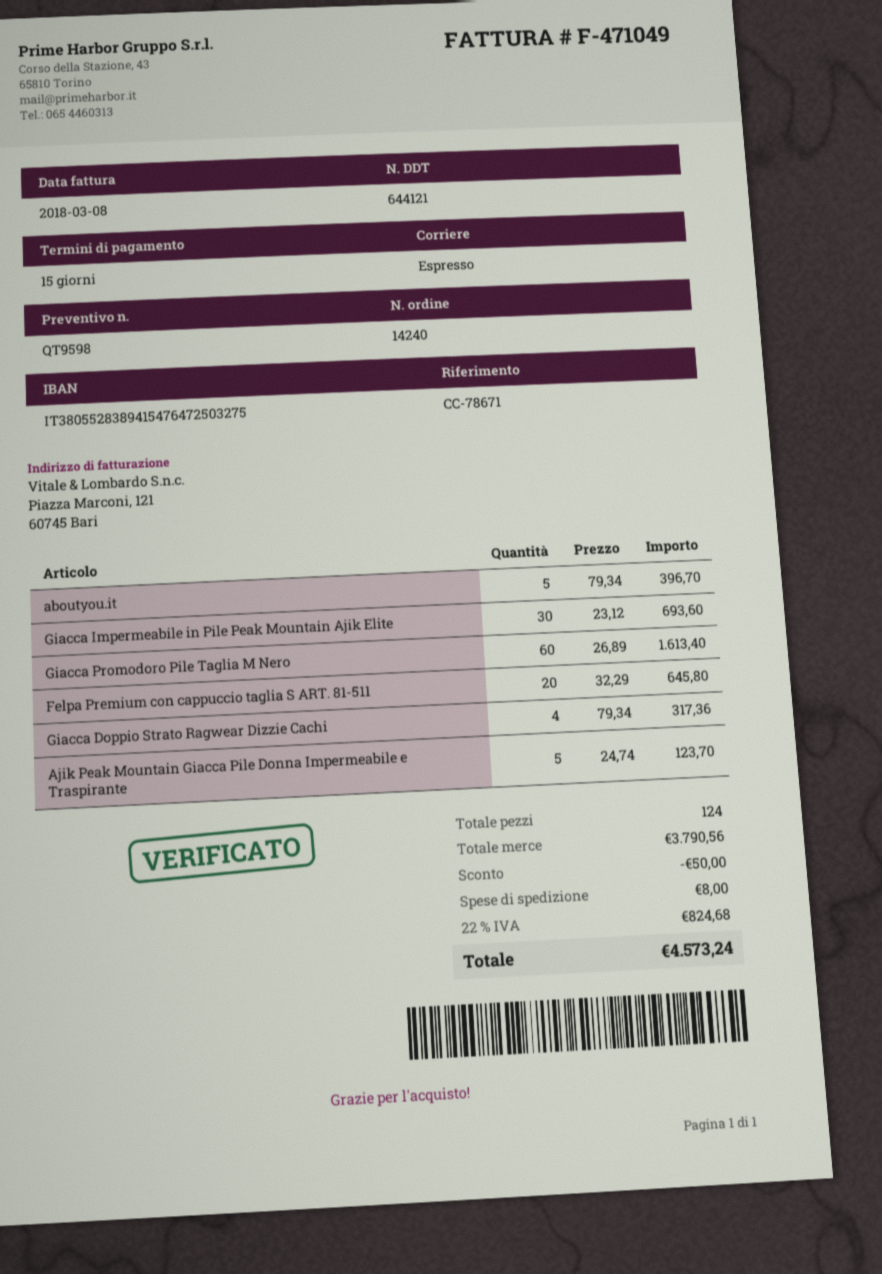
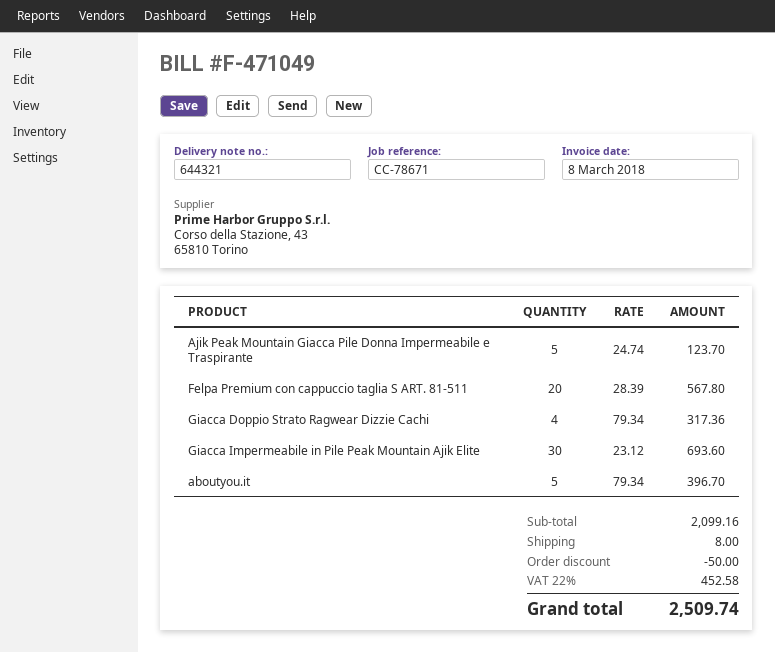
delivery note number: 644121 -> 644321
Giacca Promodoro Pile Taglia M Nero: 60 x 26.89 = 1613.40 -> none
Felpa Premium con cappuccio taglia S ART. 81-511: 20 x 32.29 = 645.80 -> 20 x 28.39 = 567.80
subtotal: 3790.56 -> 2099.16
tax: 22% = 824.68 -> 22% = 452.58
total: 4573.24 -> 2509.74

